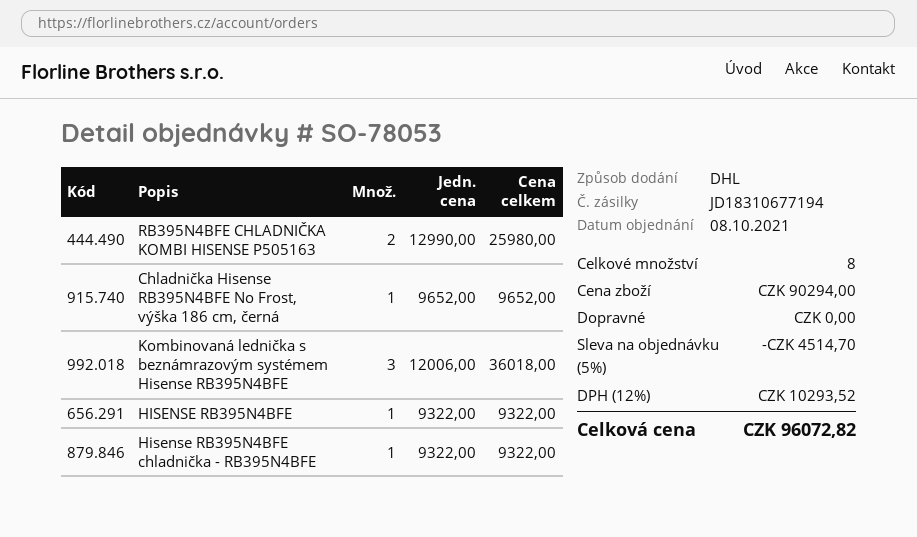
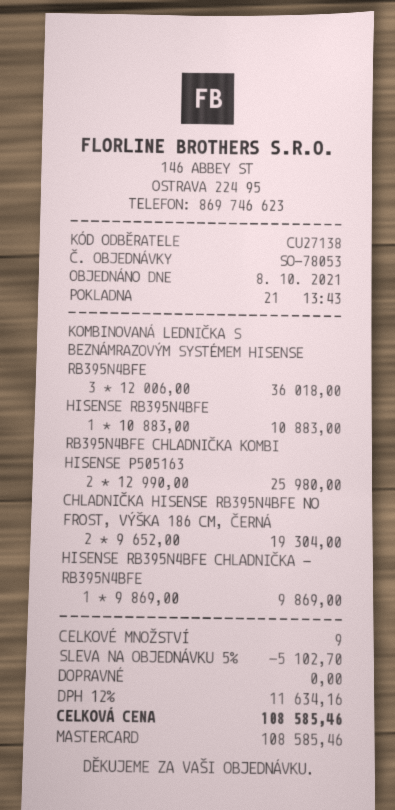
Chladnička Hisense RB395N4BFE No Frost, výška 186 cm, černá: 1 x 9652.00 = 9652.00 -> 2 x 9652.00 = 19304.00
HISENSE RB395N4BFE: 1 x 9322.00 = 9322.00 -> 1 x 10883.00 = 10883.00
Hisense RB395N4BFE chladnička - RB395N4BFE: 1 x 9322.00 = 9322.00 -> 1 x 9869.00 = 9869.00
total quantity: 8 -> 9
discount: 5% = 4514.70 -> 5% = 5102.70
tax: 12% = 10293.52 -> 12% = 11634.16
total: 96072.82 -> 108585.46

